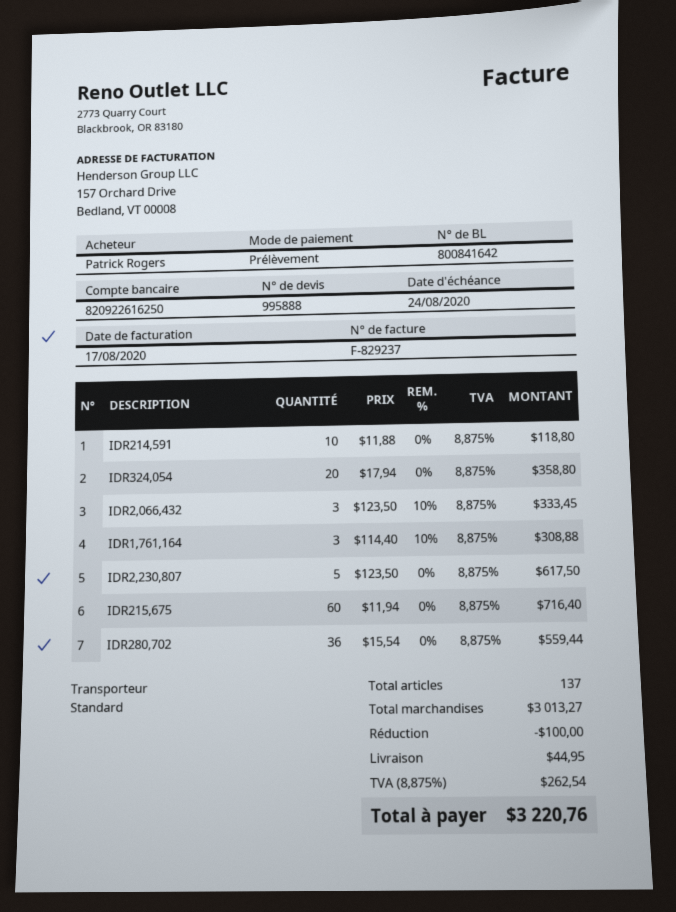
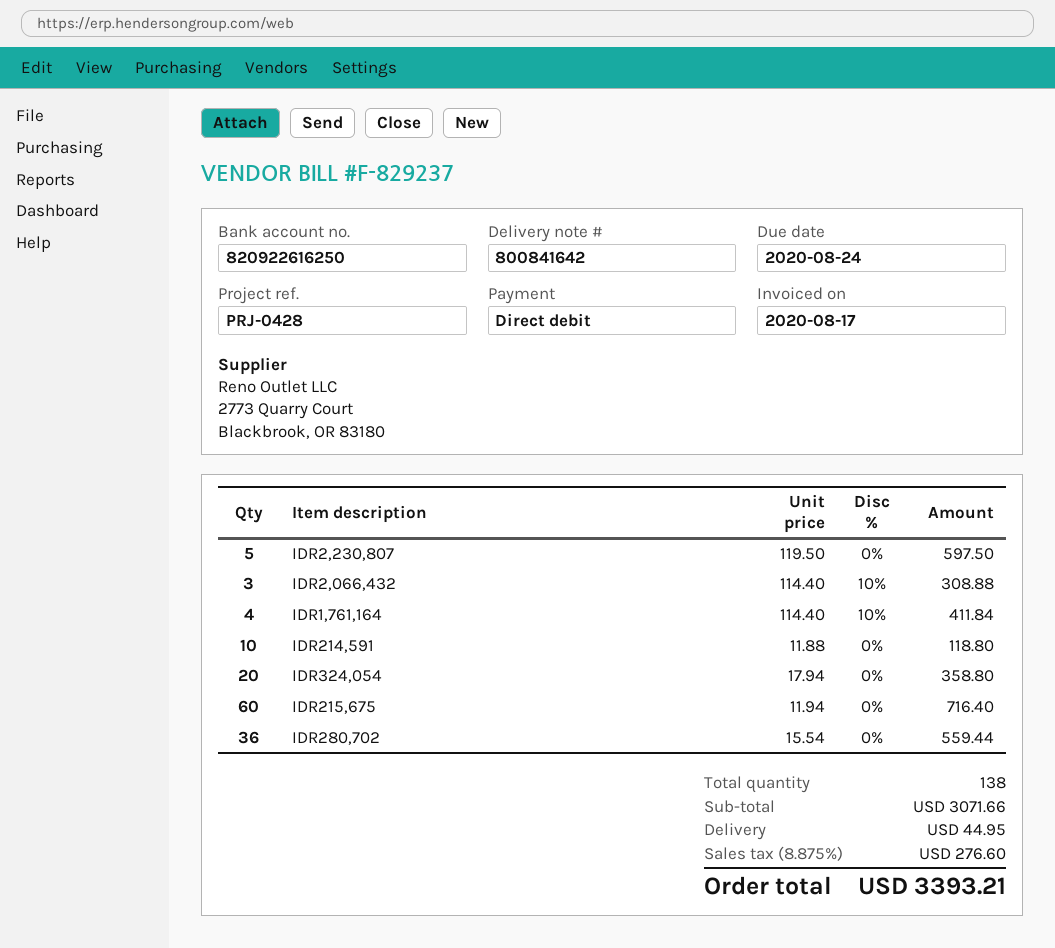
IDR2,066,432: 3 x 123.50 - 10% = 333.45 -> 3 x 114.40 - 10% = 308.88
IDR1,761,164: 3 x 114.40 - 10% = 308.88 -> 4 x 114.40 - 10% = 411.84
IDR2,230,807: 5 x 123.50 = 617.50 -> 5 x 119.50 = 597.50
total quantity: 137 -> 138
subtotal: 3013.27 -> 3071.66
discount: 100.00 -> none
tax: 8.875% = 262.54 -> 8.875% = 276.60
total: 3220.76 -> 3393.21

